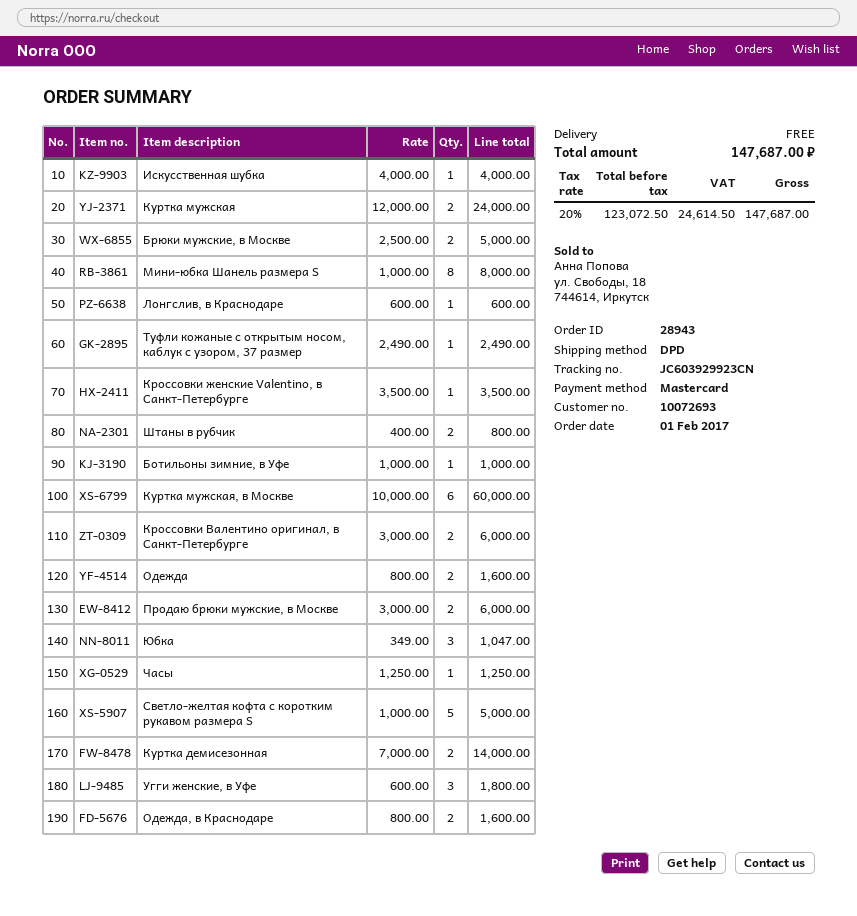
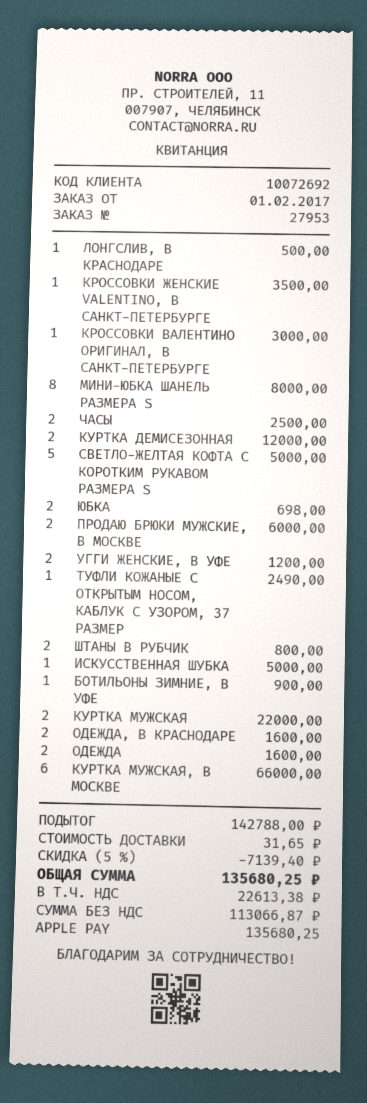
order number: 28943 -> 27953
customer number: 10072693 -> 10072692
payment method: Mastercard -> Apple Pay
Искусственная шубка: 1 for 4000.00 -> 1 for 5000.00
Куртка мужская: 2 for 24000.00 -> 2 for 22000.00
Брюки мужские, в Москве: 2 for 5000.00 -> none
Лонгслив, в Краснодаре: 1 for 600.00 -> 1 for 500.00
Ботильоны зимние, в Уфе: 1 for 1000.00 -> 1 for 900.00
Куртка мужская, в Москве: 6 for 60000.00 -> 6 for 66000.00
Кроссовки Валентино оригинал, в Санкт-Петербурге: 2 for 6000.00 -> 1 for 3000.00
Юбка: 3 for 1047.00 -> 2 for 698.00
Часы: 1 for 1250.00 -> 2 for 2500.00
Куртка демисезонная: 2 for 14000.00 -> 2 for 12000.00
Угги женские, в Уфе: 3 for 1800.00 -> 2 for 1200.00
discount: none -> 5% = 7139.40
shipping: 0.00 -> 31.65
net: 123072.50 -> 113066.87
tax: 24614.50 -> 22613.38
total: 147687.00 -> 135680.25

